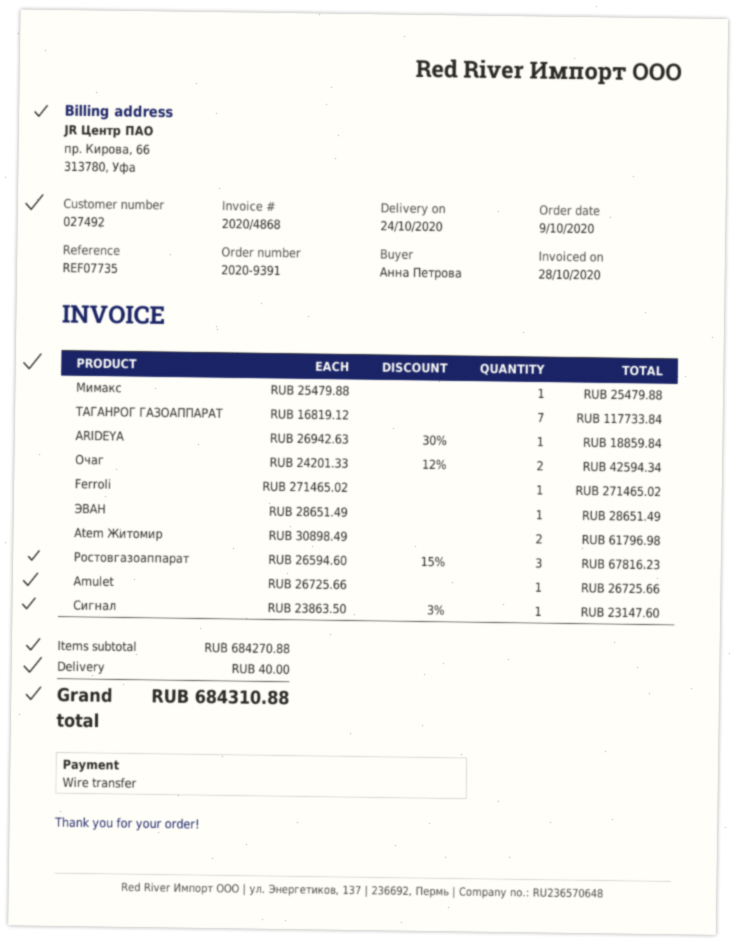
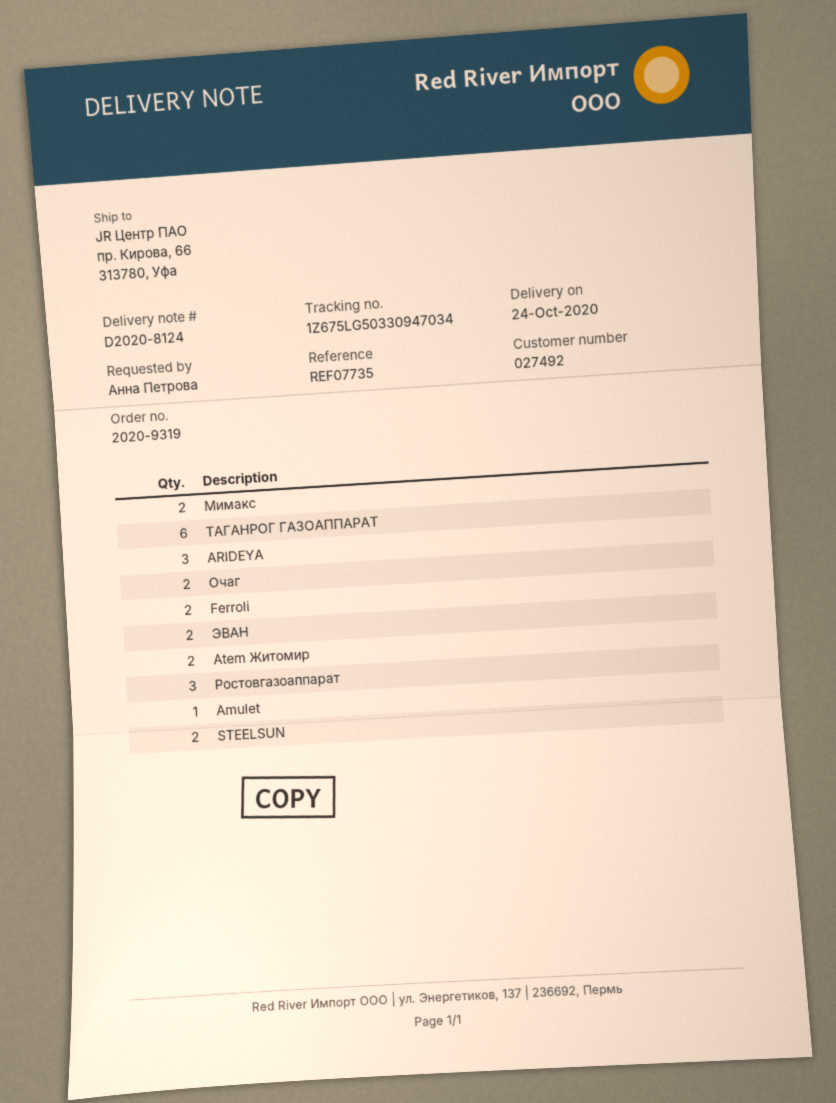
order number: 2020-9391 -> 2020-9319
Мимакс: 1 -> 2
ТАГАНРОГ ГАЗОАППАРАТ: 7 -> 6
ARIDEYA: 1 -> 3
Ferroli: 1 -> 2
ЭВАН: 1 -> 2
Сигнал: 1 -> none
STEELSUN: none -> 2

